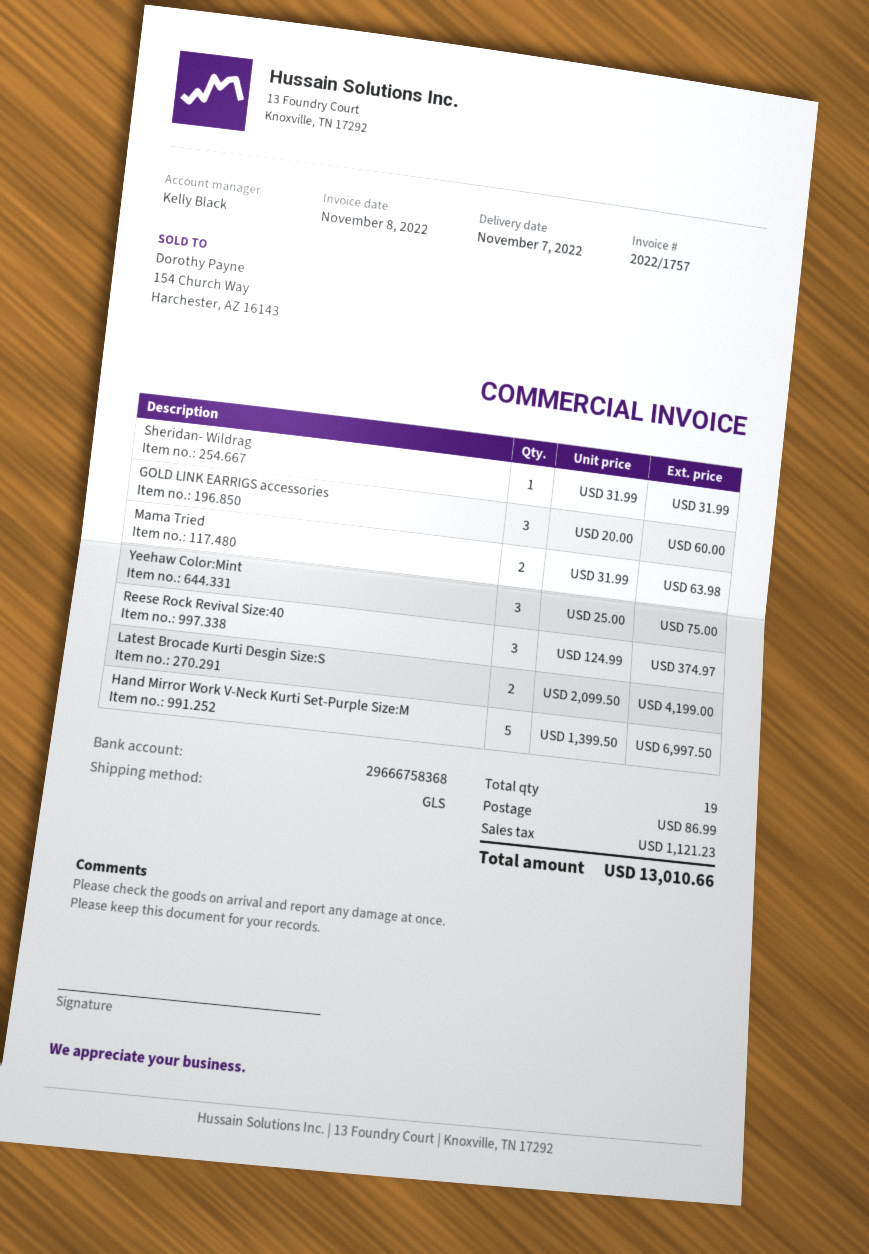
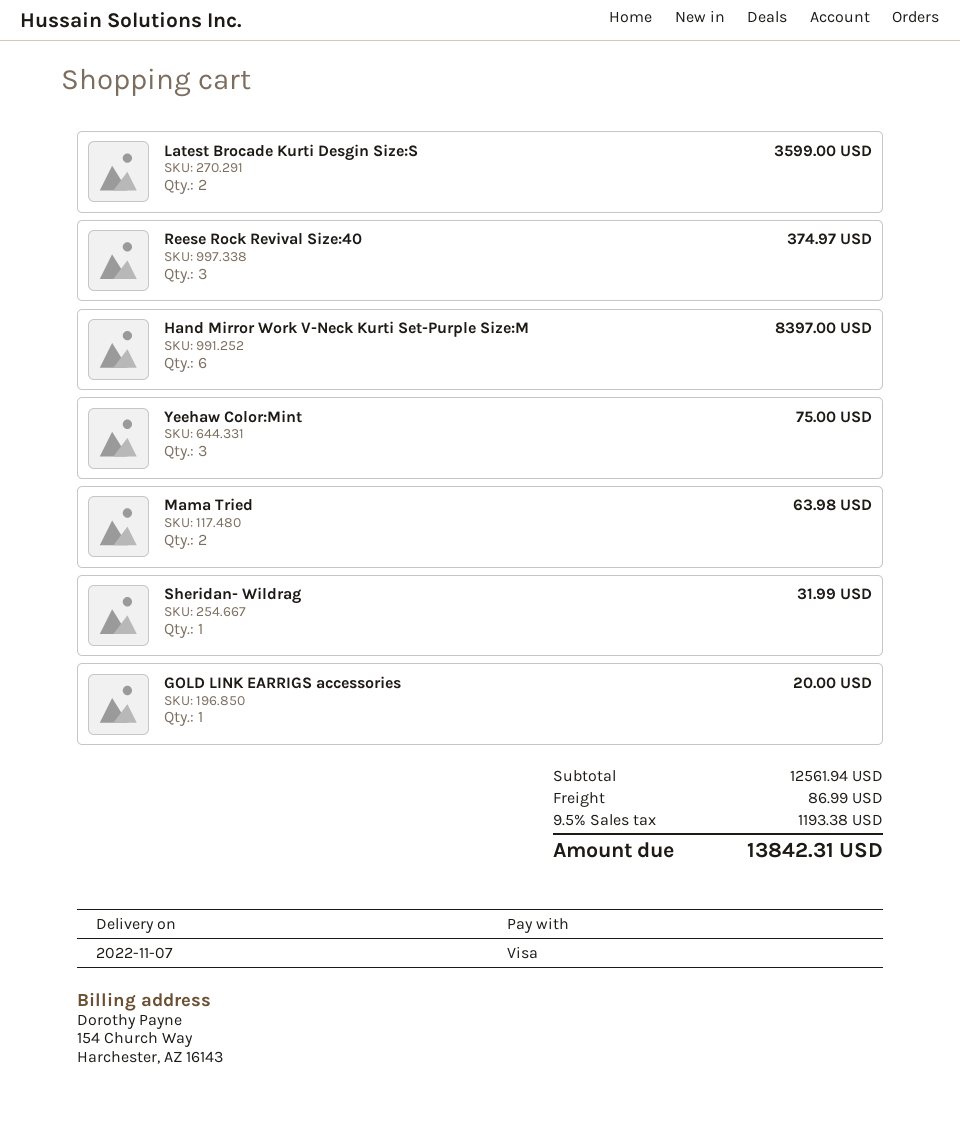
GOLD LINK EARRIGS accessories: 3 for 60.00 -> 1 for 20.00
Latest Brocade Kurti Desgin Size:S: 2 for 4199.00 -> 2 for 3599.00
Hand Mirror Work V-Neck Kurti Set-Purple Size:M: 5 for 6997.50 -> 6 for 8397.00
tax: 1121.23 -> 1193.38
total: 13010.66 -> 13842.31

